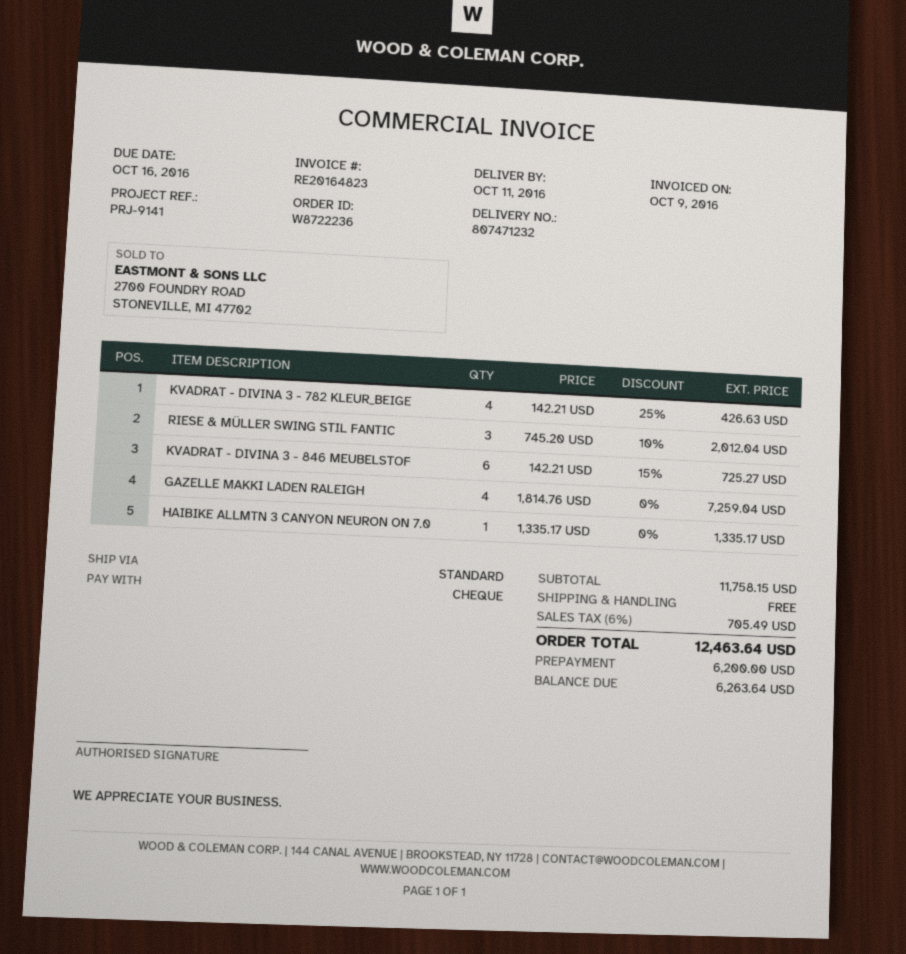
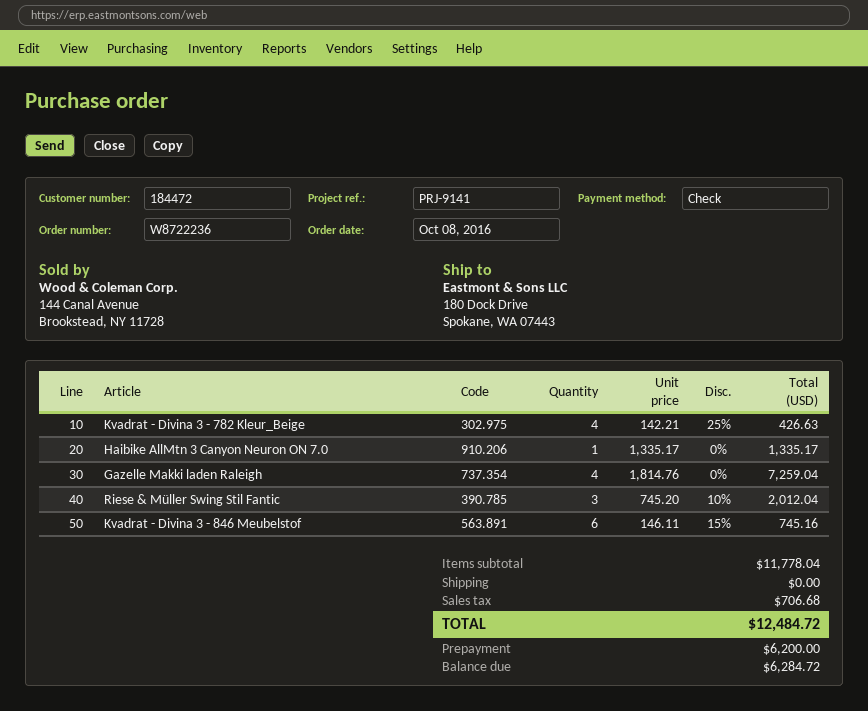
KVADRAT - DIVINA 3 - 846 MEUBELSTOF: 6 x 142.21 - 15% = 725.27 -> 6 x 146.11 - 15% = 745.16
subtotal: 11758.15 -> 11778.04
tax: 705.49 -> 706.68
total: 12463.64 -> 12484.72
balance: 6263.64 -> 6284.72

